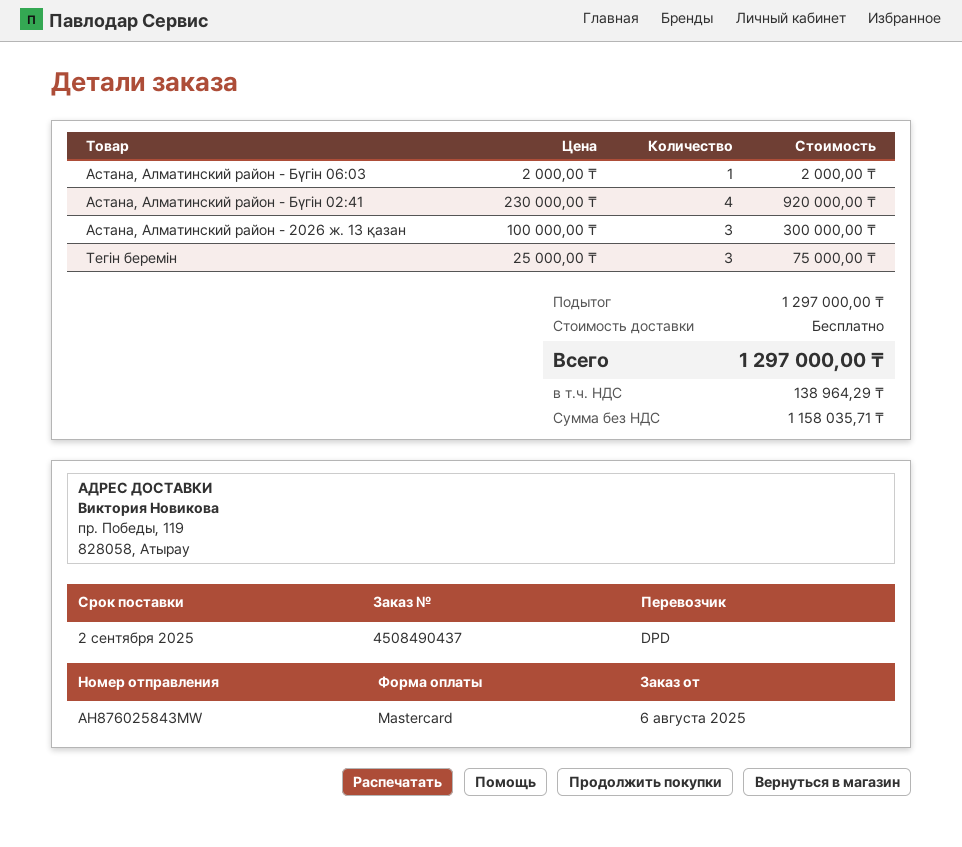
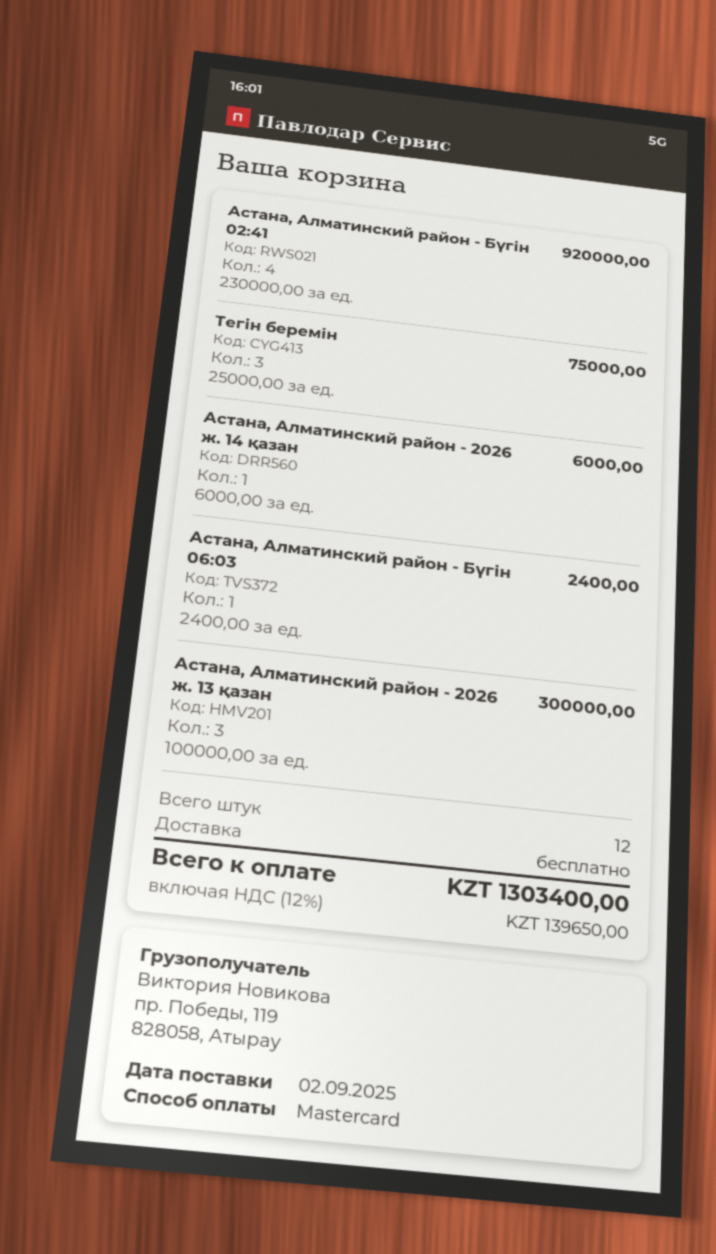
Астана, Алматинский район - Бүгін 06:03: 1 x 2000.00 = 2000.00 -> 1 x 2400.00 = 2400.00
Астана, Алматинский район - 2026 ж. 14 қазан: none -> 1 x 6000.00 = 6000.00
tax: 138964.29 -> 139650.00
total: 1297000.00 -> 1303400.00

